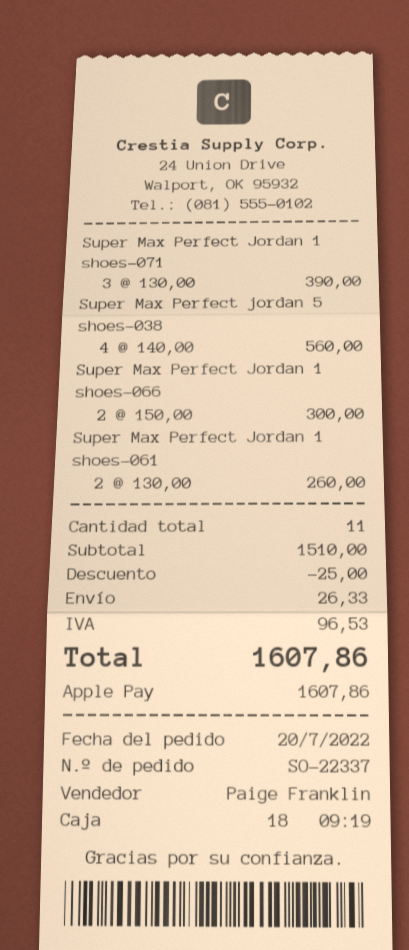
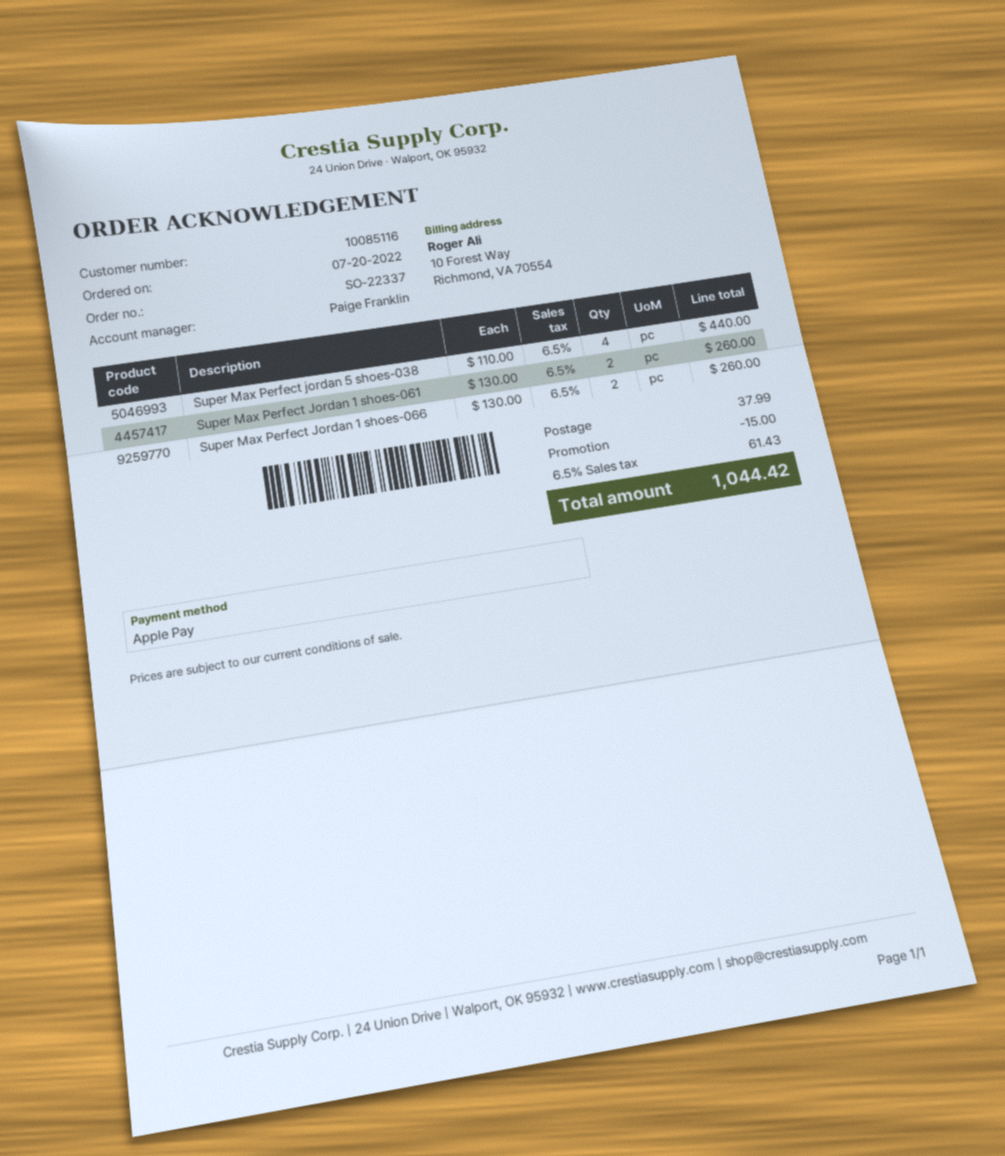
Super Max Perfect Jordan 1 shoes-071: 3 x 130.00 = 390.00 -> none
Super Max Perfect jordan 5 shoes-038: 4 x 140.00 = 560.00 -> 4 x 110.00 = 440.00
Super Max Perfect Jordan 1 shoes-066: 2 x 150.00 = 300.00 -> 2 x 130.00 = 260.00
discount: 25.00 -> 15.00
shipping: 26.33 -> 37.99
tax: 96.53 -> 61.43
total: 1607.86 -> 1044.42

